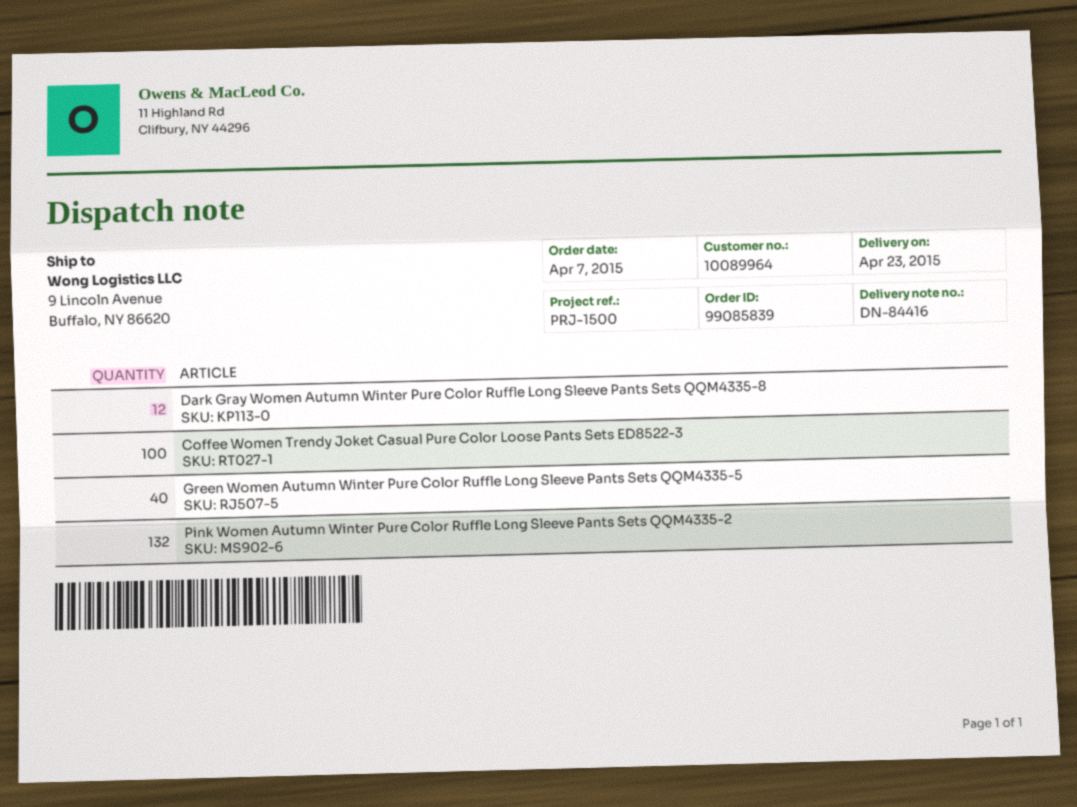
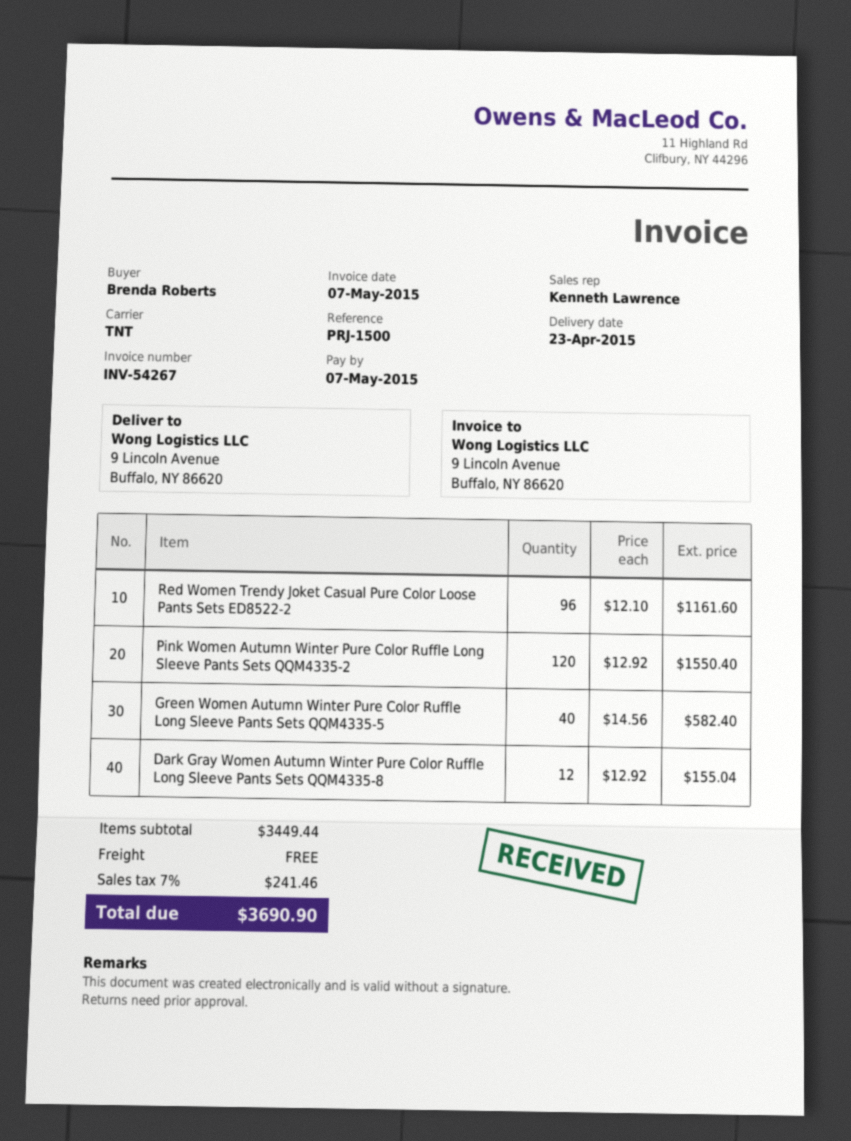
Coffee Women Trendy Joket Casual Pure Color Loose Pants Sets ED8522-3: 100 -> none
Pink Women Autumn Winter Pure Color Ruffle Long Sleeve Pants Sets QQM4335-2: 132 -> 120
Red Women Trendy Joket Casual Pure Color Loose Pants Sets ED8522-2: none -> 96

